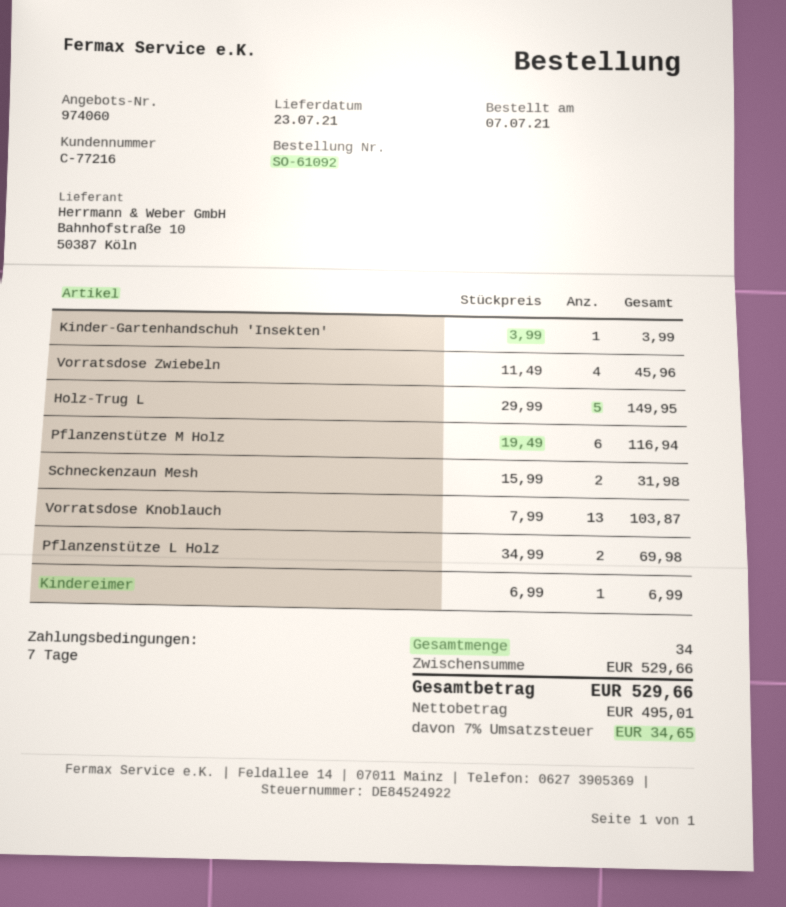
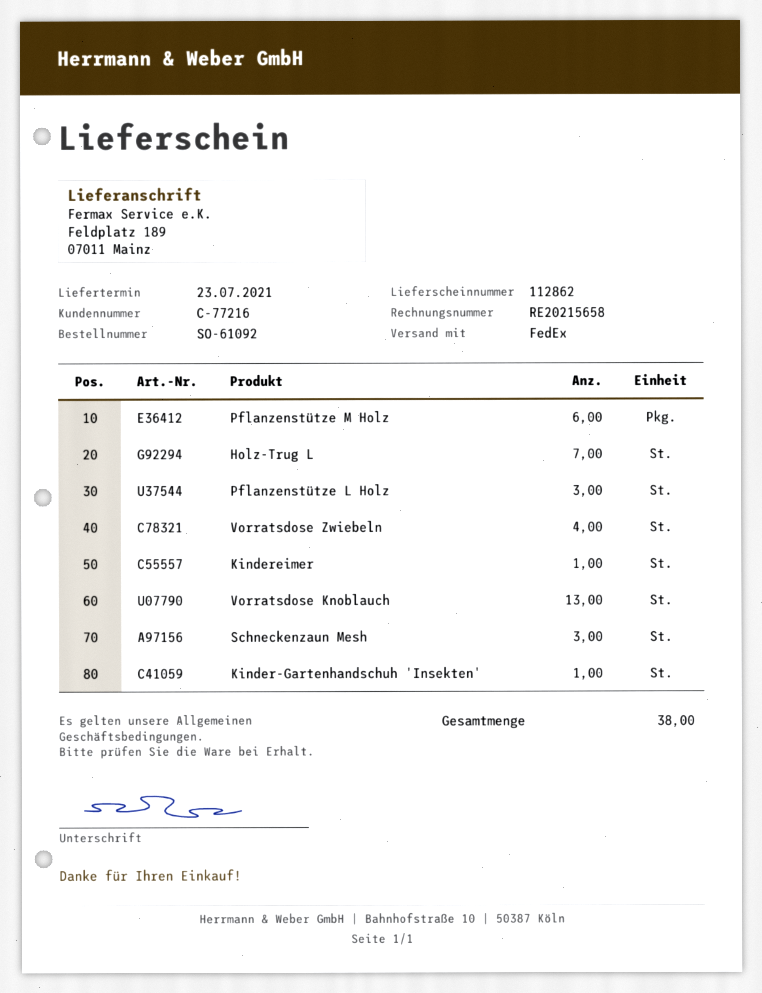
Holz-Trug L: 5 -> 7
Schneckenzaun Mesh: 2 -> 3
Pflanzenstütze L Holz: 2 -> 3
total quantity: 34 -> 38

